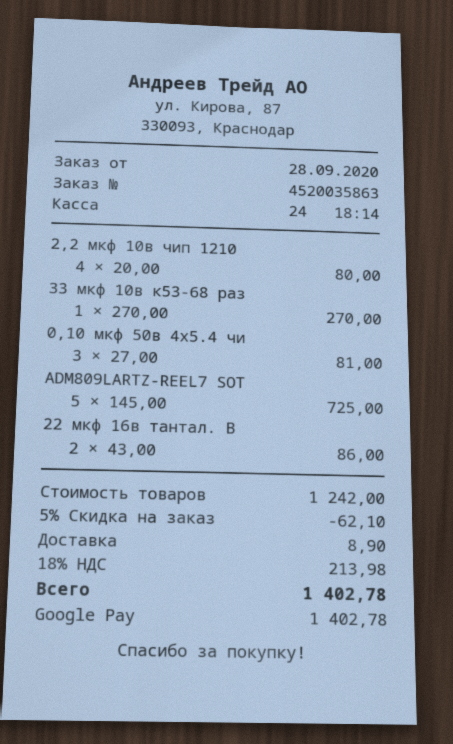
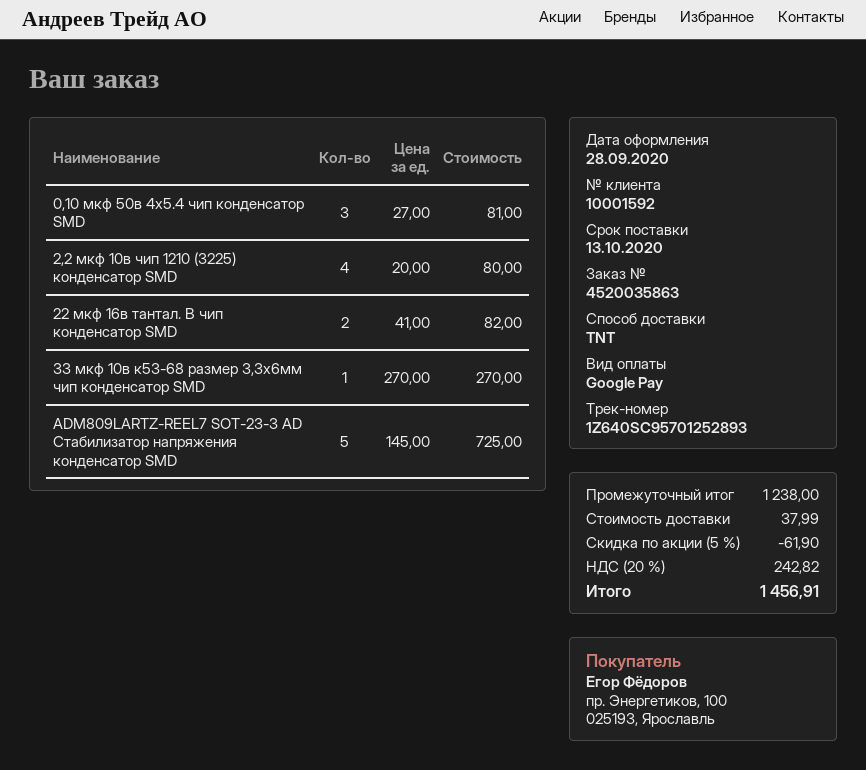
22 мкф 16в тантал. B: 2 x 43.00 = 86.00 -> 2 x 41.00 = 82.00
subtotal: 1242.00 -> 1238.00
discount: 5% = 62.10 -> 5% = 61.90
shipping: 8.90 -> 37.99
tax: 18% = 213.98 -> 20% = 242.82
total: 1402.78 -> 1456.91

